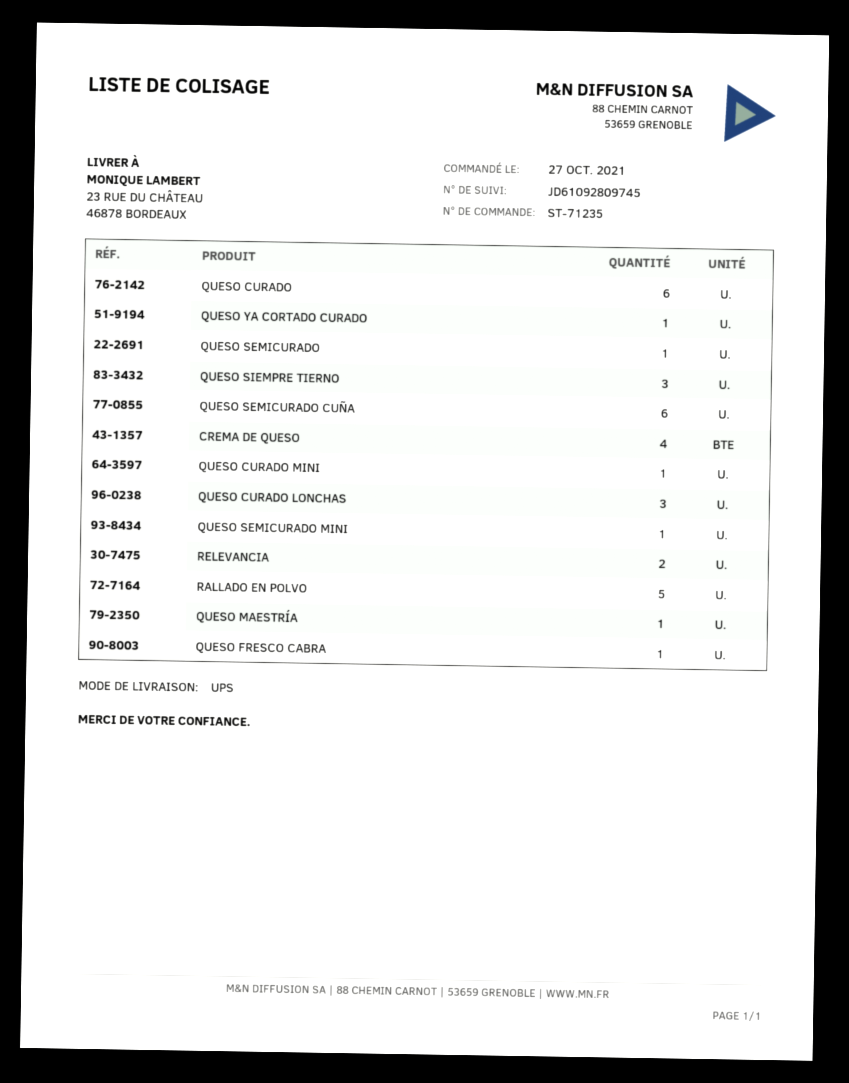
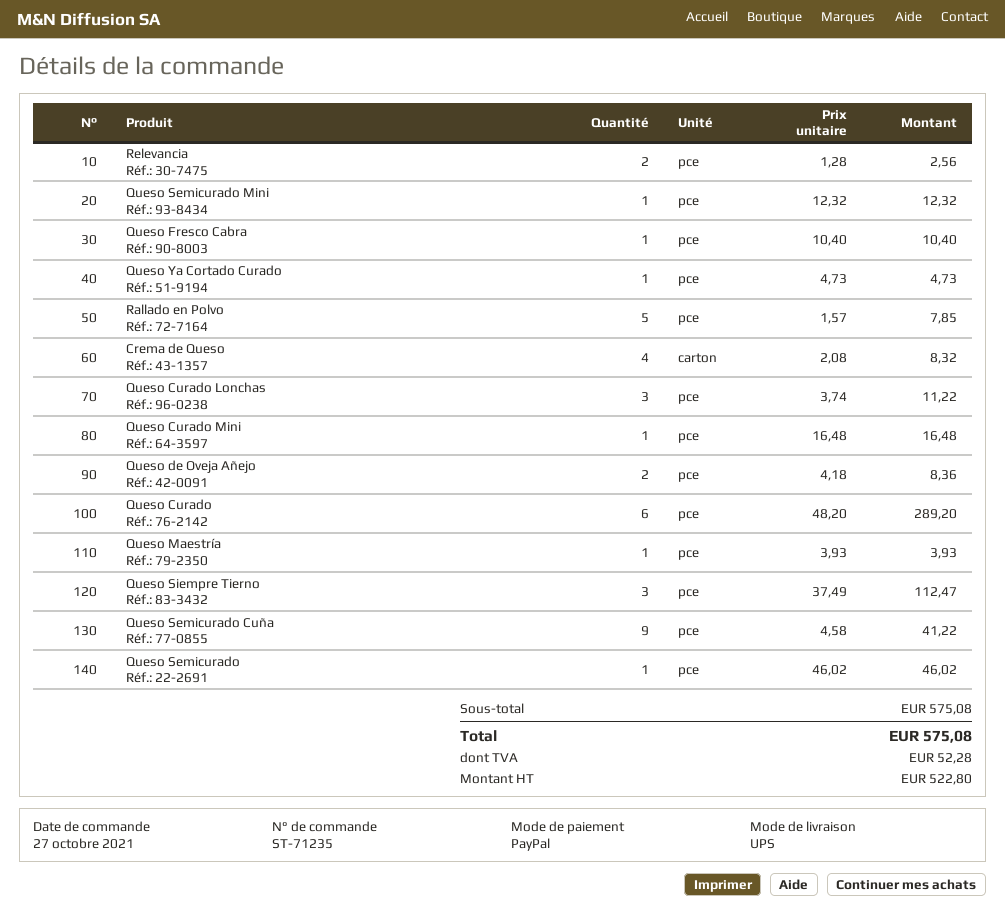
QUESO SEMICURADO CUÑA: 6 -> 9
Queso de Oveja Añejo: none -> 2

